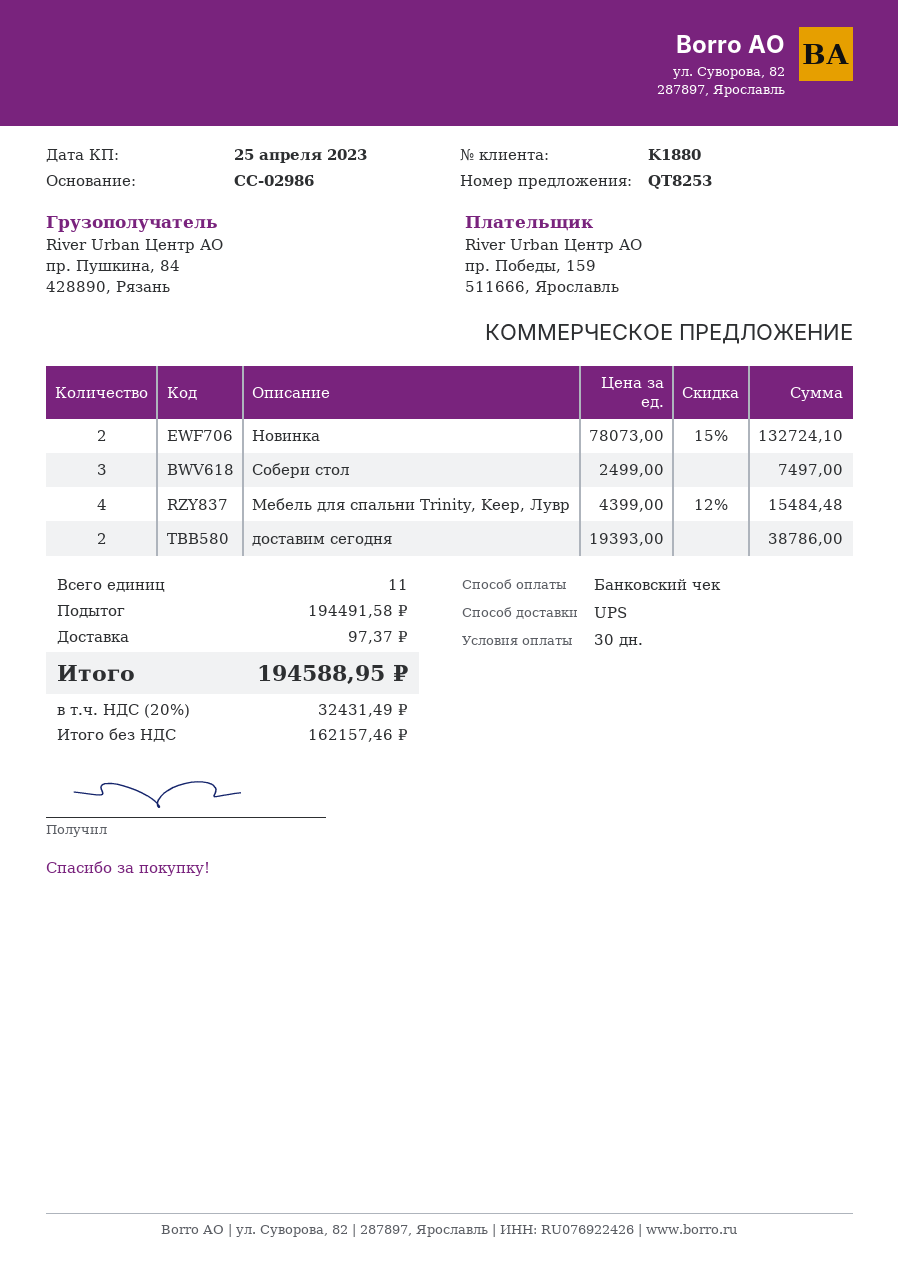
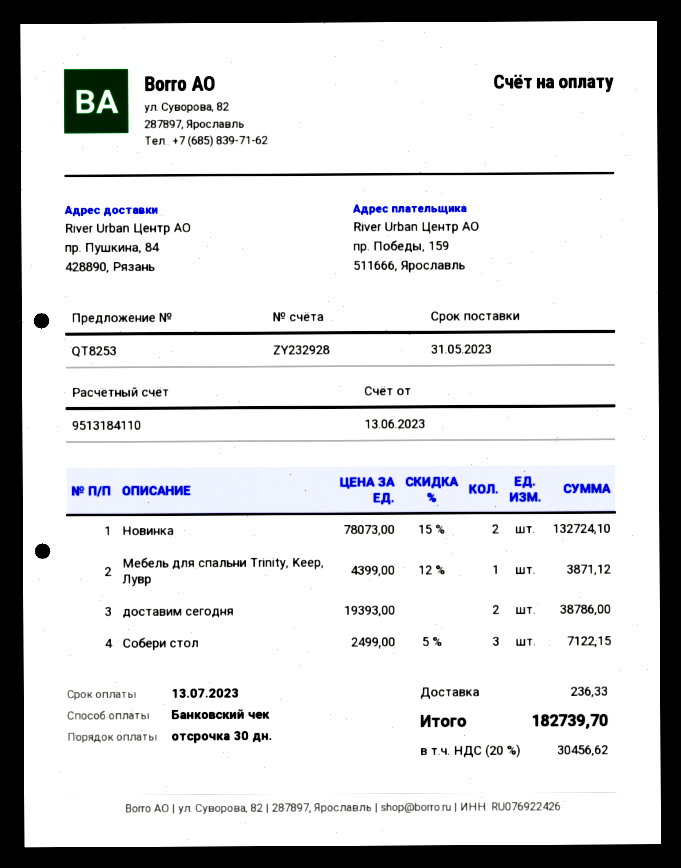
Собери стол: 3 x 2499.00 = 7497.00 -> 3 x 2499.00 - 5% = 7122.15
Мебель для спальни Trinity, Keep, Лувр: 4 x 4399.00 - 12% = 15484.48 -> 1 x 4399.00 - 12% = 3871.12
shipping: 97.37 -> 236.33
tax: 20% = 32431.49 -> 20% = 30456.62
total: 194588.95 -> 182739.70

